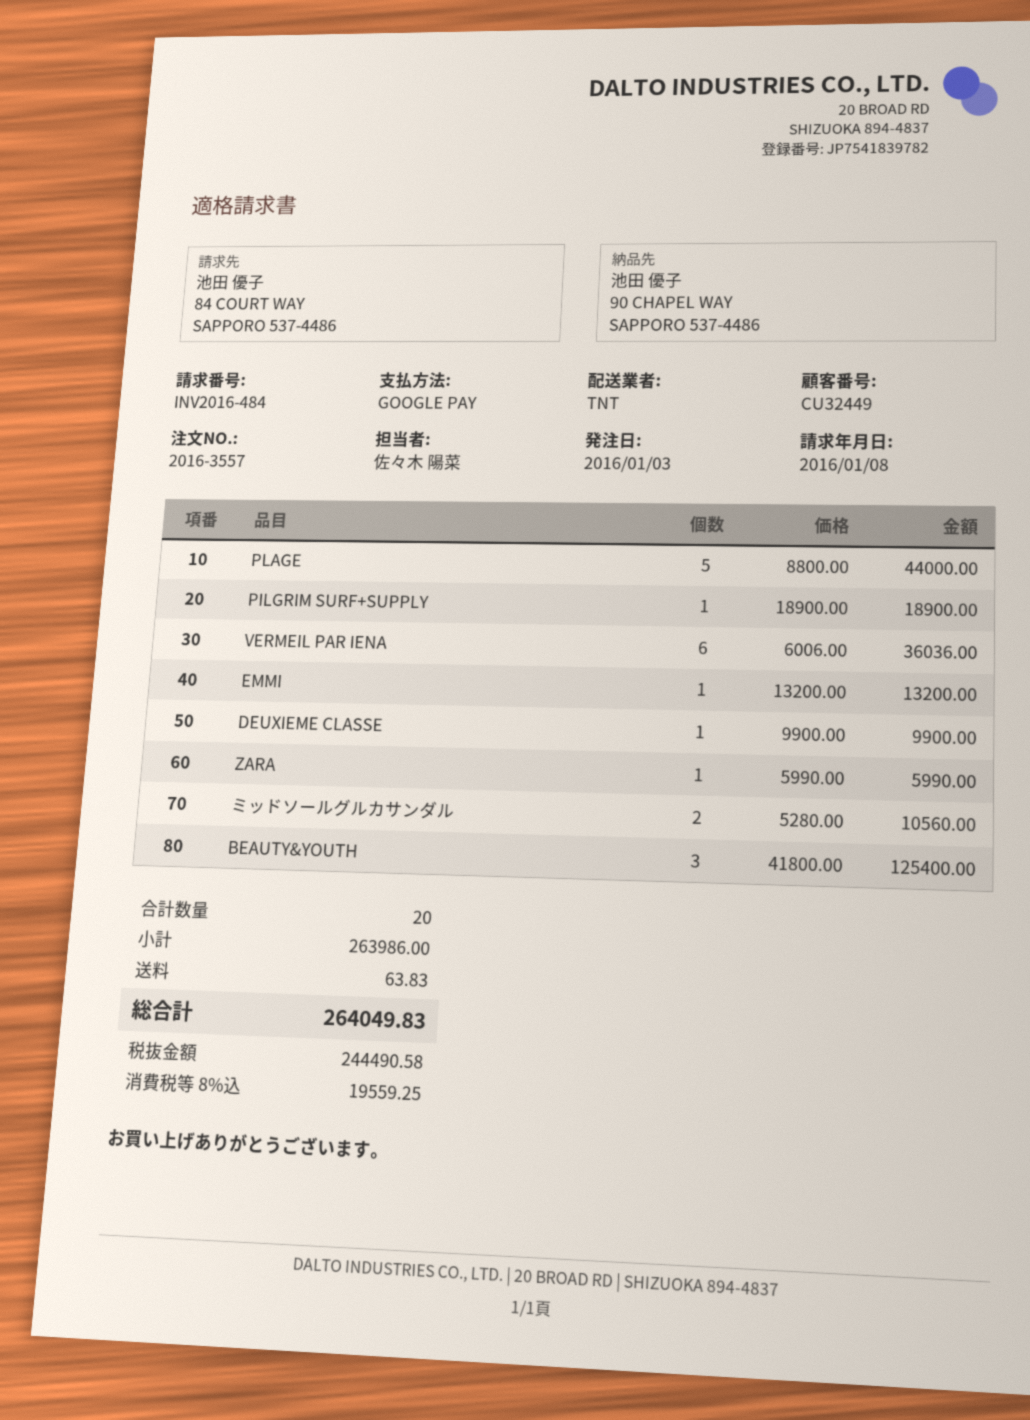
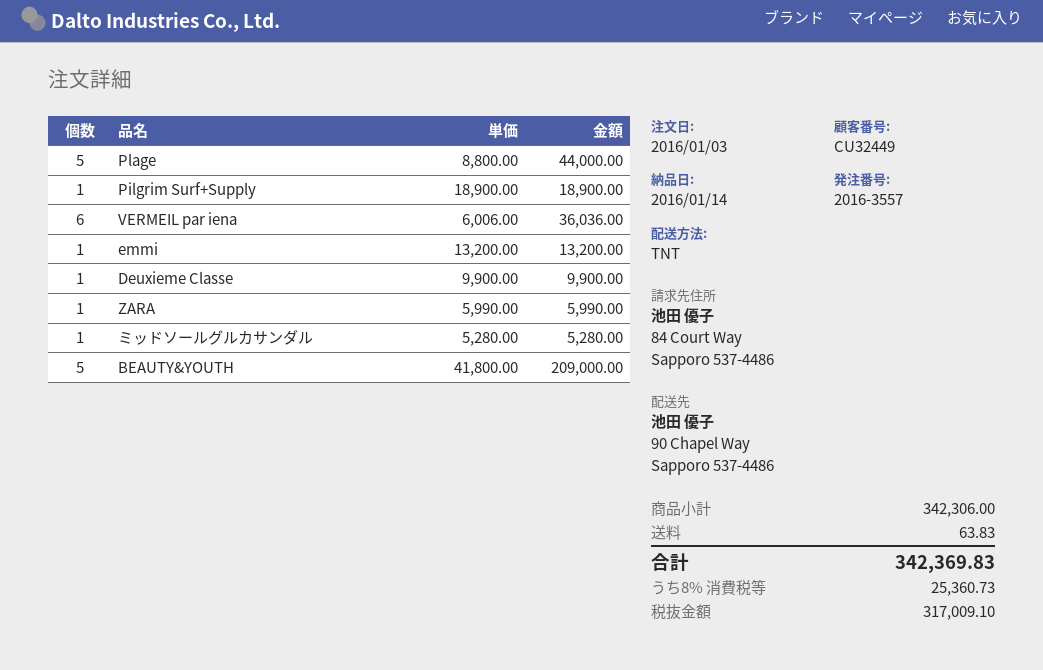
ミッドソールグルカサンダル: 2 x 5280.00 = 10560.00 -> 1 x 5280.00 = 5280.00
BEAUTY&YOUTH: 3 x 41800.00 = 125400.00 -> 5 x 41800.00 = 209000.00
subtotal: 263986.00 -> 342306.00
net: 244490.58 -> 317009.10
tax: 8% = 19559.25 -> 8% = 25360.73
total: 264049.83 -> 342369.83

